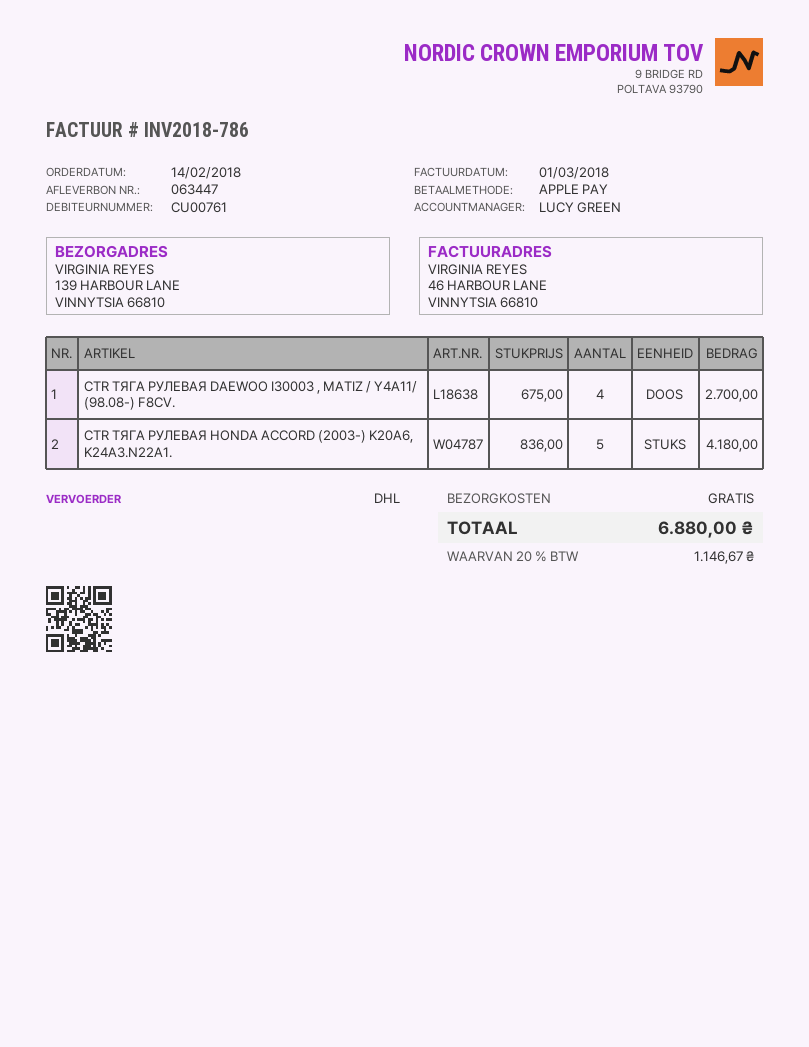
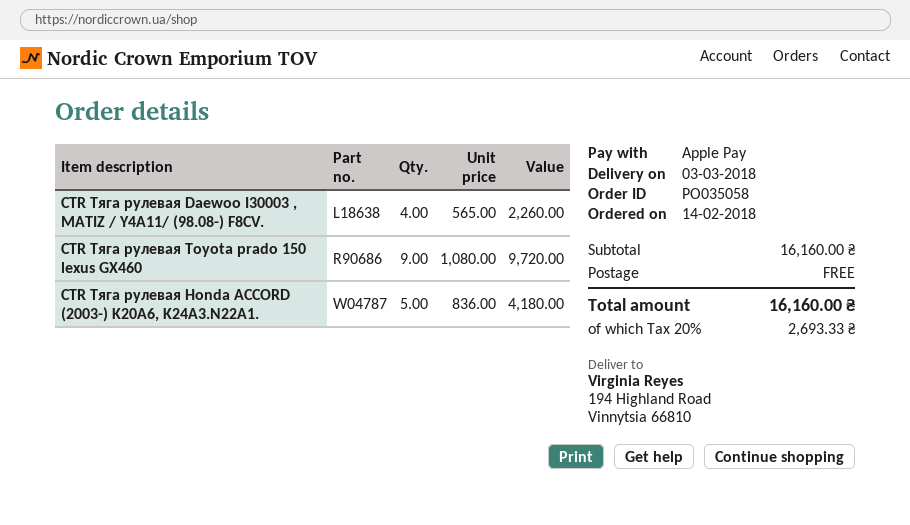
ship to: 139 HARBOUR LANE, VINNYTSIA 66810 -> 194 Highland Road, Vinnytsia 66810
CTR ТЯГА РУЛЕВАЯ DAEWOO I30003 , MATIZ / Y4A11/ (98.08-) F8CV.: 4 x 675.00 = 2700.00 -> 4 x 565.00 = 2260.00
CTR Тяга рулевая Toyota prado 150 lexus GX460: none -> 9 x 1080.00 = 9720.00
tax: 20% = 1146.67 -> 20% = 2693.33
total: 6880.00 -> 16160.00

